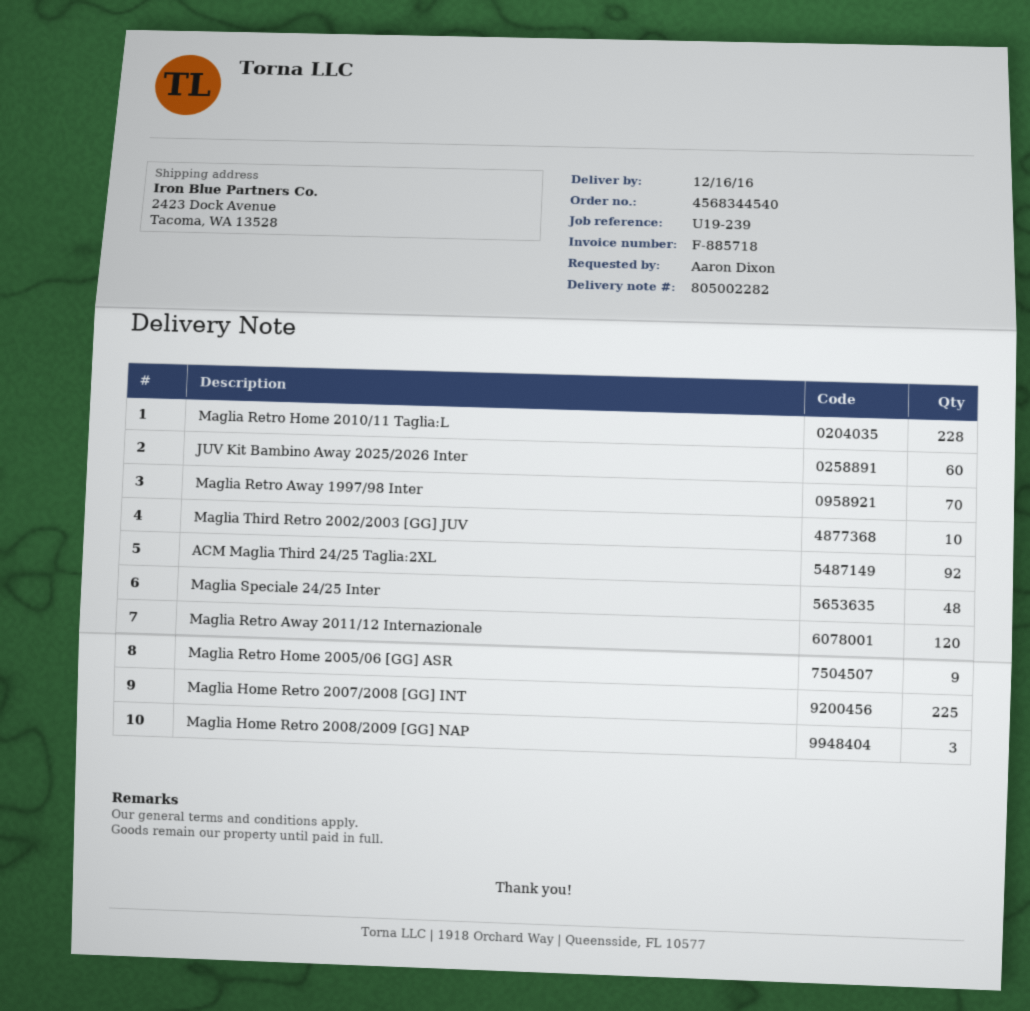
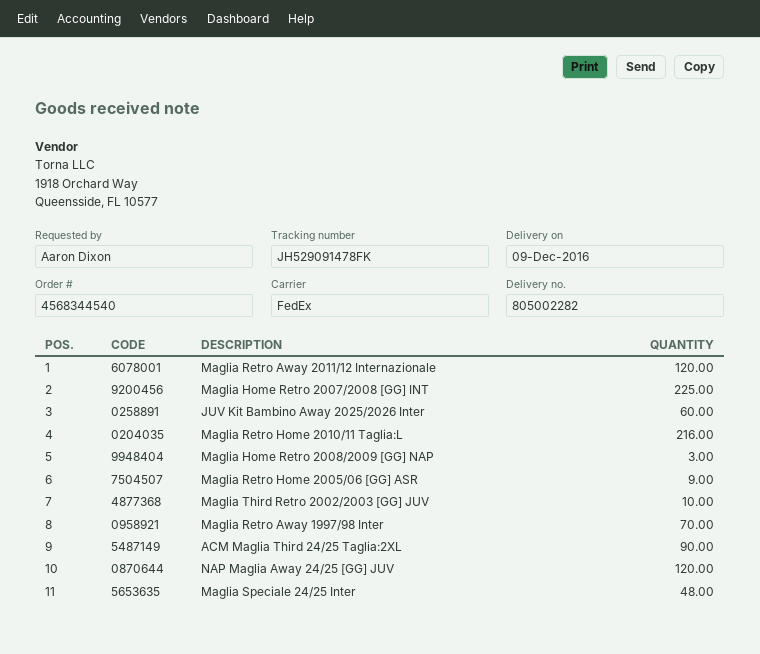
delivery date: 2016-12-16 -> 2016-12-09
Maglia Retro Home 2010/11 Taglia:L: 228 -> 216
ACM Maglia Third 24/25 Taglia:2XL: 92 -> 90
NAP Maglia Away 24/25 [GG] JUV: none -> 120

